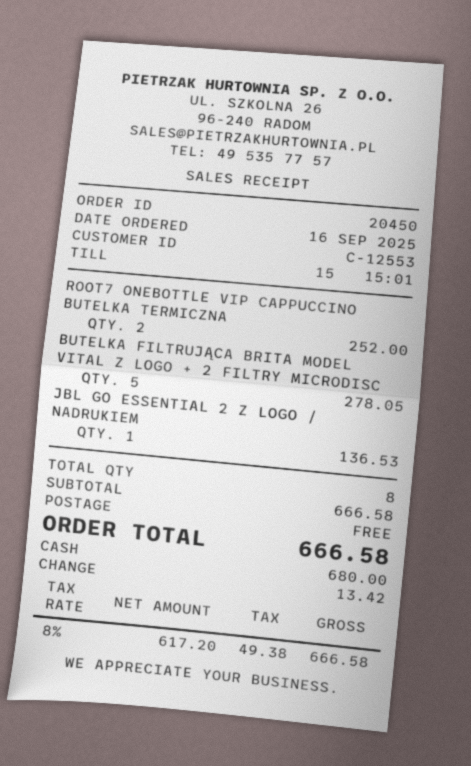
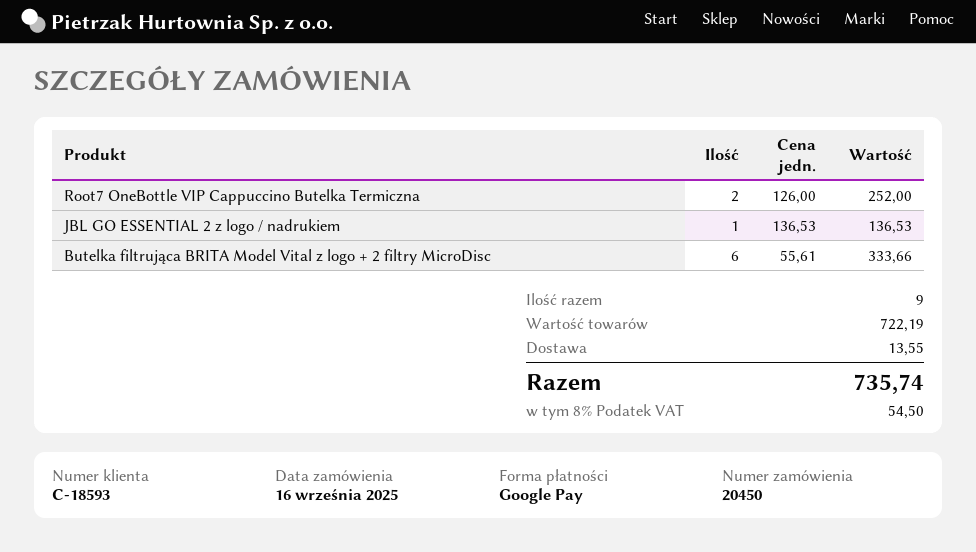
customer number: C-12553 -> C-18593
payment method: cash -> Google Pay
BUTELKA FILTRUJĄCA BRITA MODEL VITAL Z LOGO + 2 FILTRY MICRODISC: 5 for 278.05 -> 6 for 333.66
total quantity: 8 -> 9
subtotal: 666.58 -> 722.19
shipping: 0.00 -> 13.55
tax: 8% = 49.38 -> 8% = 54.50
total: 666.58 -> 735.74

